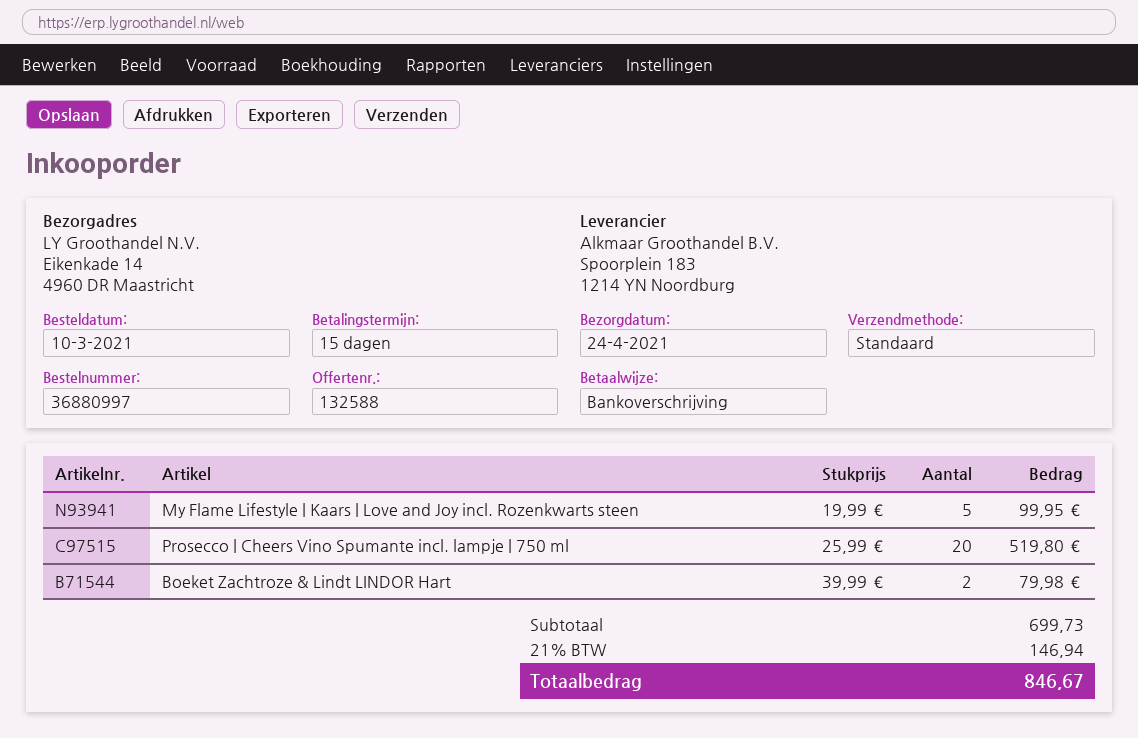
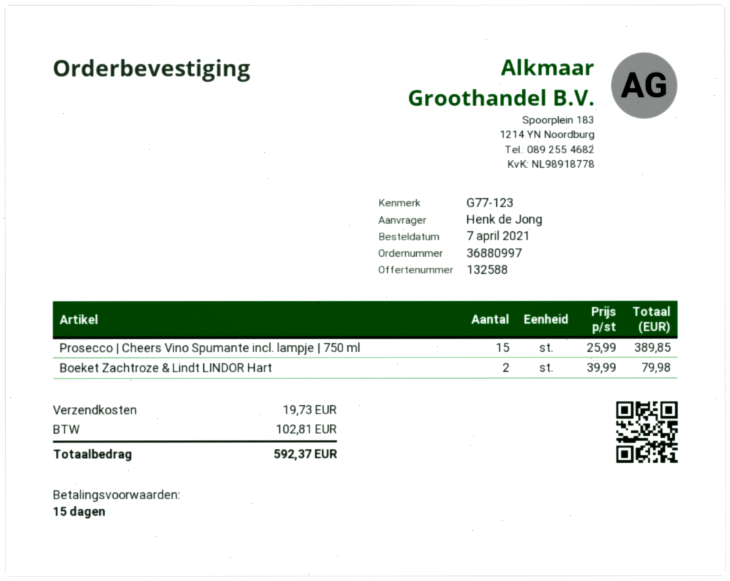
order date: 2021-03-10 -> 2021-04-07
My Flame Lifestyle | Kaars | Love and Joy incl. Rozenkwarts steen: 5 x 19.99 = 99.95 -> none
Prosecco | Cheers Vino Spumante incl. lampje | 750 ml: 20 x 25.99 = 519.80 -> 15 x 25.99 = 389.85
shipping: none -> 19.73
tax: 146.94 -> 102.81
total: 846.67 -> 592.37

